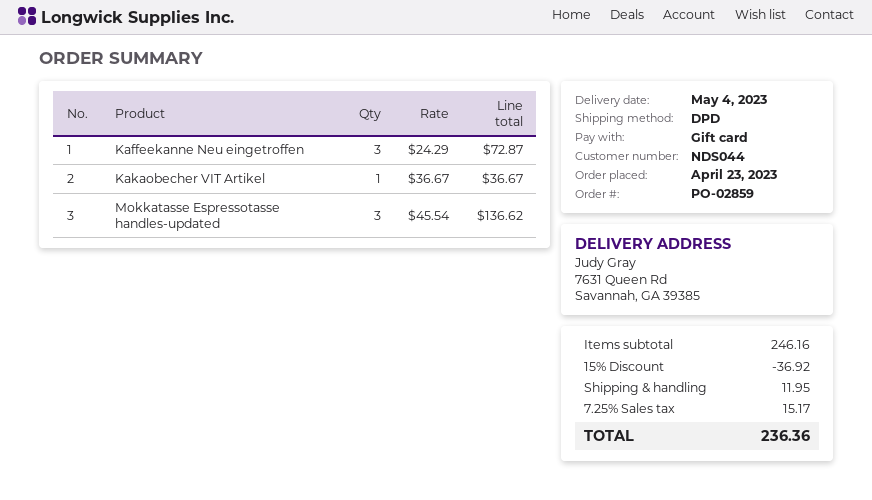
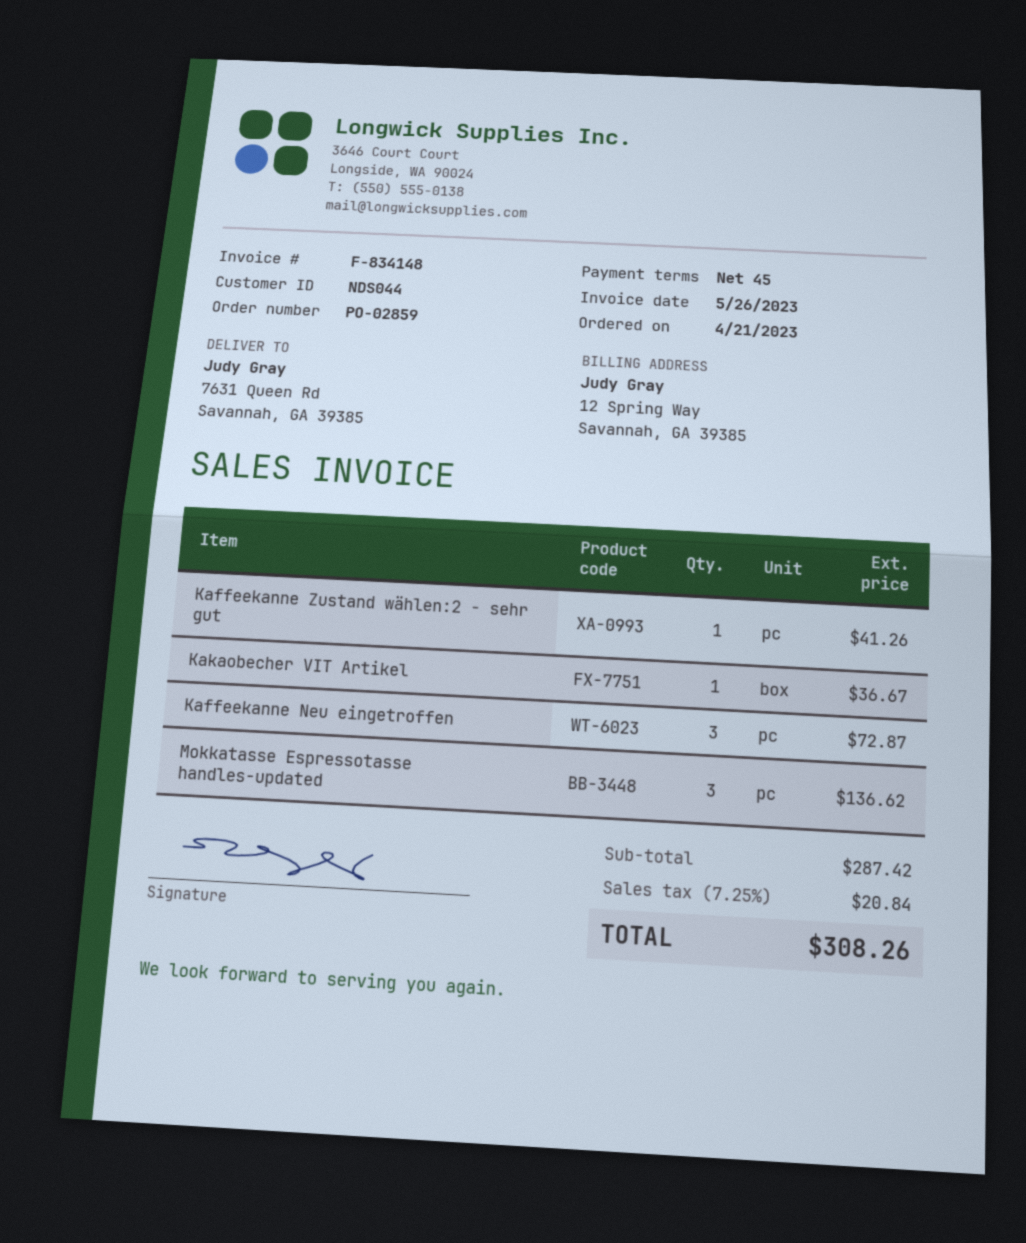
order date: 2023-04-23 -> 2023-04-21
Kaffeekanne Zustand wählen:2 - sehr gut: none -> 1 for 41.26
subtotal: 246.16 -> 287.42
discount: 15% = 36.92 -> none
shipping: 11.95 -> none
tax: 7.25% = 15.17 -> 7.25% = 20.84
total: 236.36 -> 308.26

